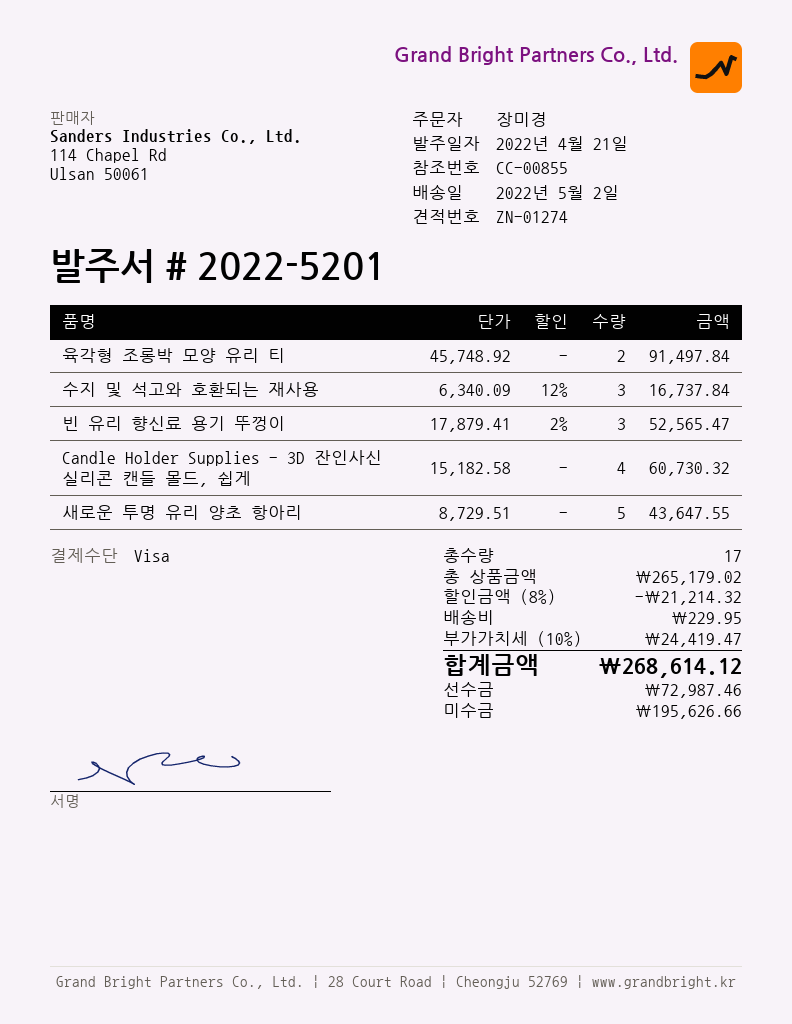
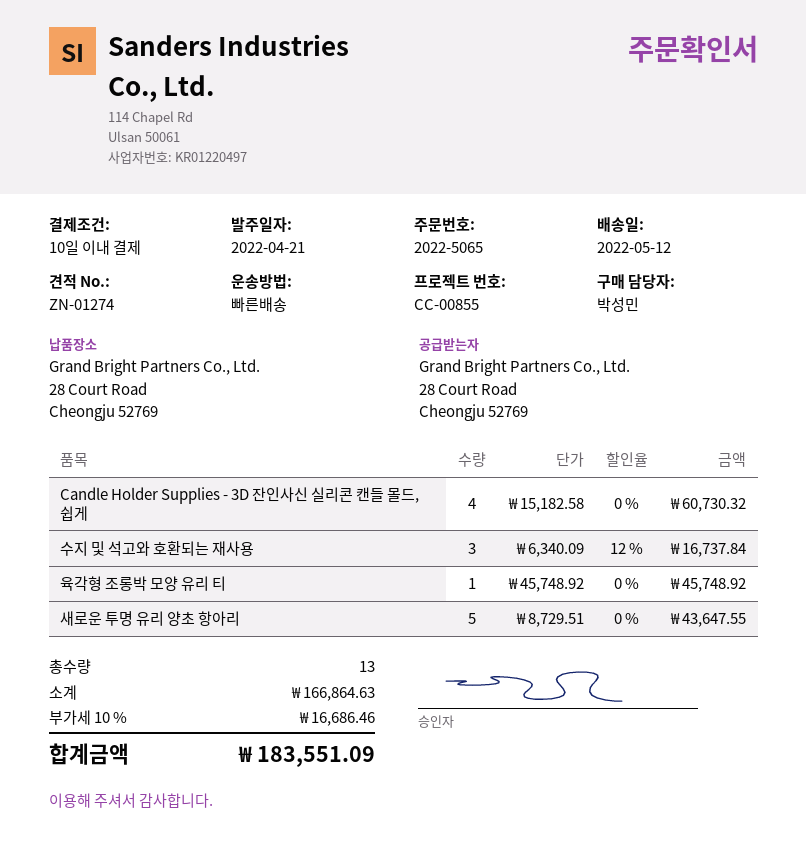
order number: 2022-5201 -> 2022-5065
delivery date: 2022-05-02 -> 2022-05-12
ordered by: 장미경 -> 박성민
육각형 조롱박 모양 유리 티: 2 x 45748.92 = 91497.84 -> 1 x 45748.92 = 45748.92
빈 유리 향신료 용기 뚜껑이: 3 x 17879.41 - 2% = 52565.47 -> none
total quantity: 17 -> 13
subtotal: 265179.02 -> 166864.63
discount: 8% = 21214.32 -> none
shipping: 229.95 -> none
tax: 10% = 24419.47 -> 10% = 16686.46
total: 268614.12 -> 183551.09

